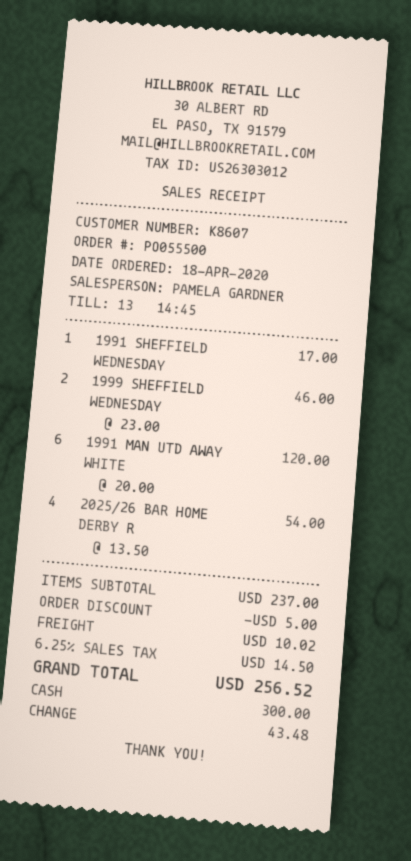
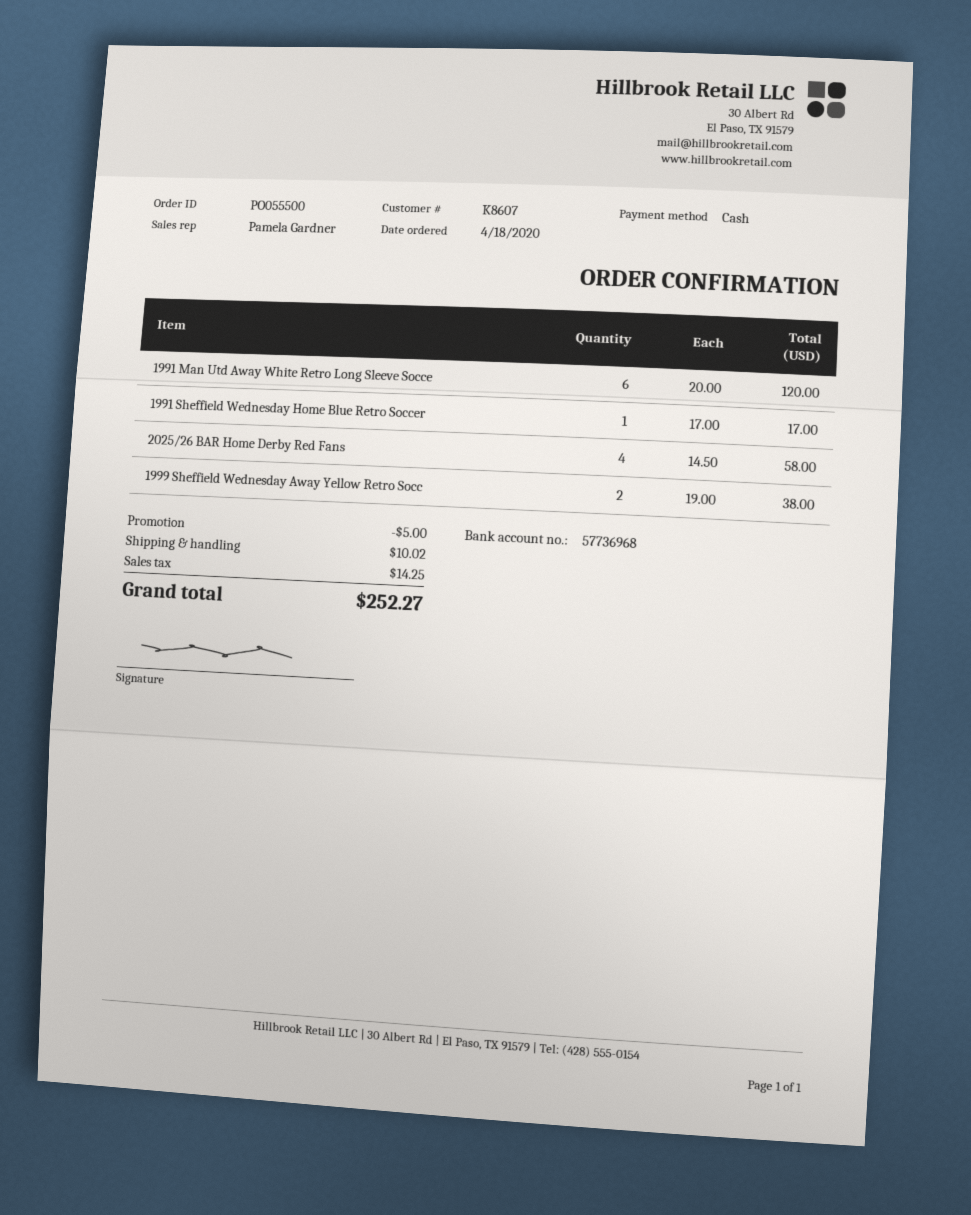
1999 SHEFFIELD WEDNESDAY: 2 x 23.00 = 46.00 -> 2 x 19.00 = 38.00
2025/26 BAR HOME DERBY R: 4 x 13.50 = 54.00 -> 4 x 14.50 = 58.00
tax: 14.50 -> 14.25
total: 256.52 -> 252.27

